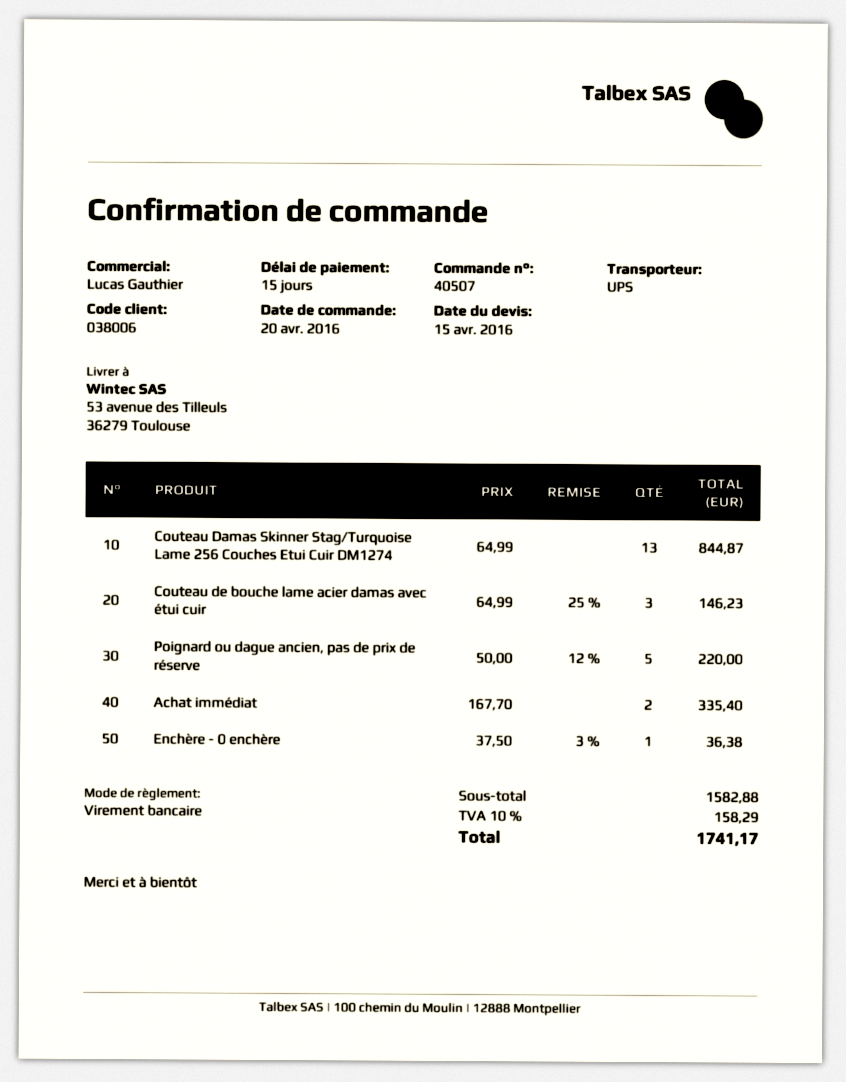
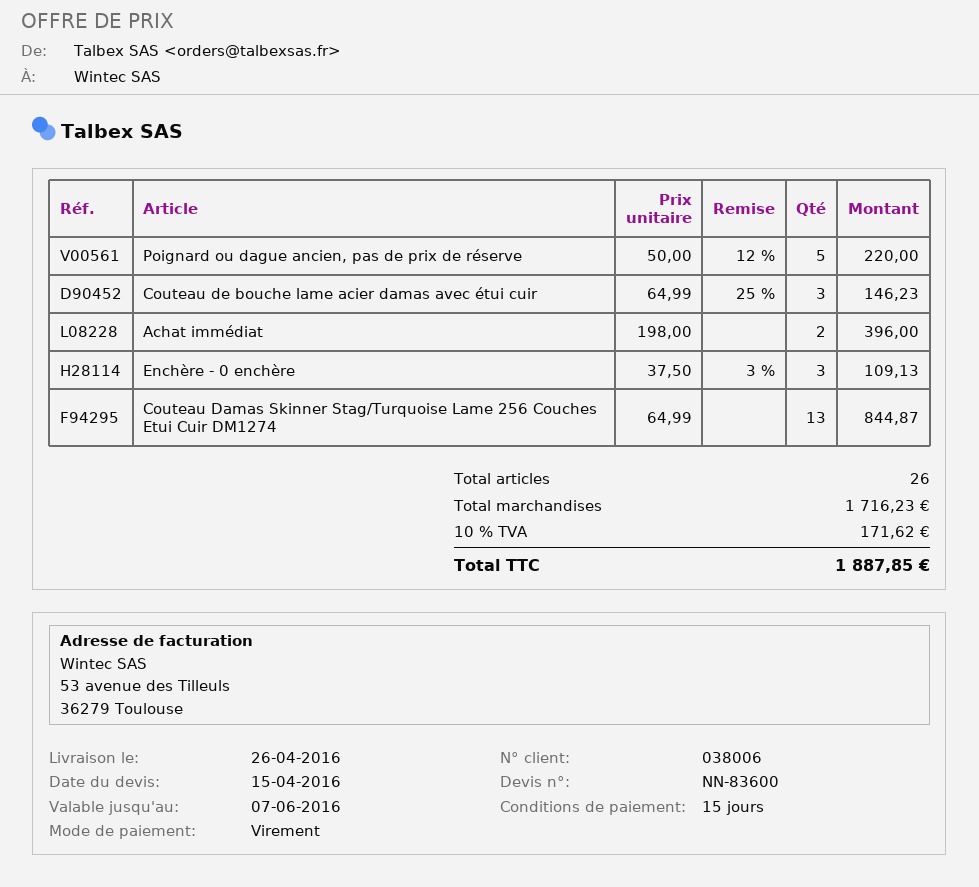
Achat immédiat: 2 x 167.70 = 335.40 -> 2 x 198.00 = 396.00
Enchère - 0 enchère: 1 x 37.50 - 3% = 36.38 -> 3 x 37.50 - 3% = 109.13
subtotal: 1582.88 -> 1716.23
tax: 10% = 158.29 -> 10% = 171.62
total: 1741.17 -> 1887.85

